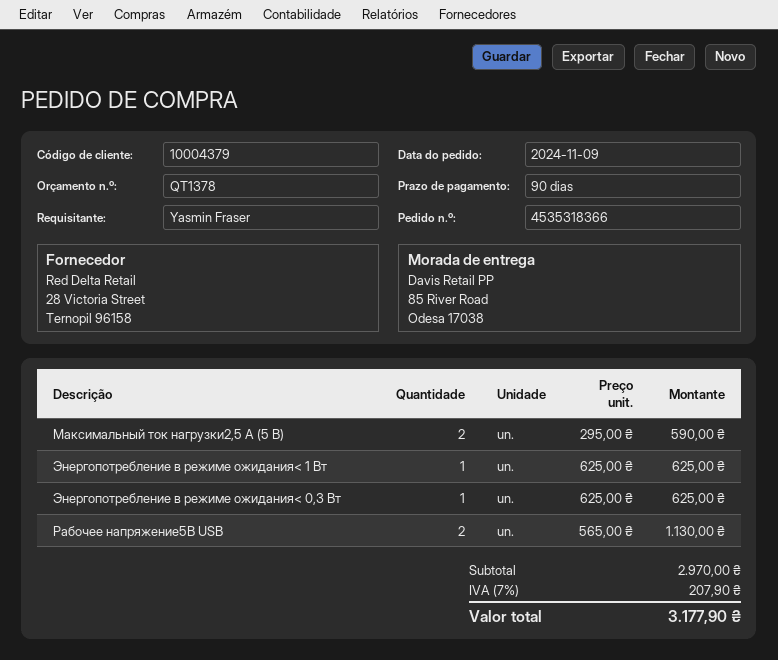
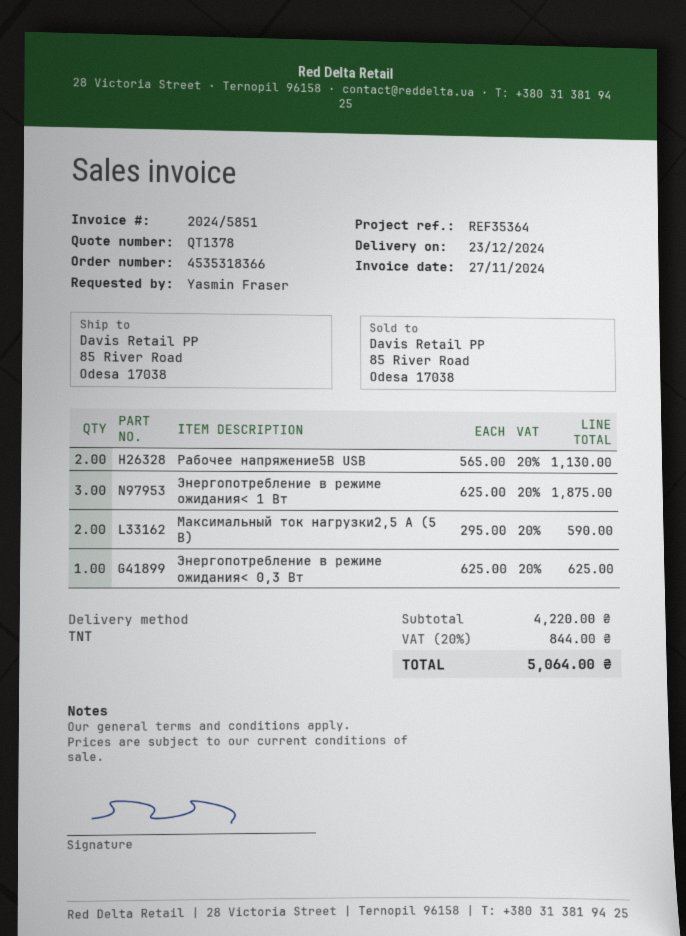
Энергопотребление в режиме ожидания< 1 Вт: 1 x 625.00 = 625.00 -> 3 x 625.00 = 1875.00
subtotal: 2970.00 -> 4220.00
tax: 7% = 207.90 -> 20% = 844.00
total: 3177.90 -> 5064.00

